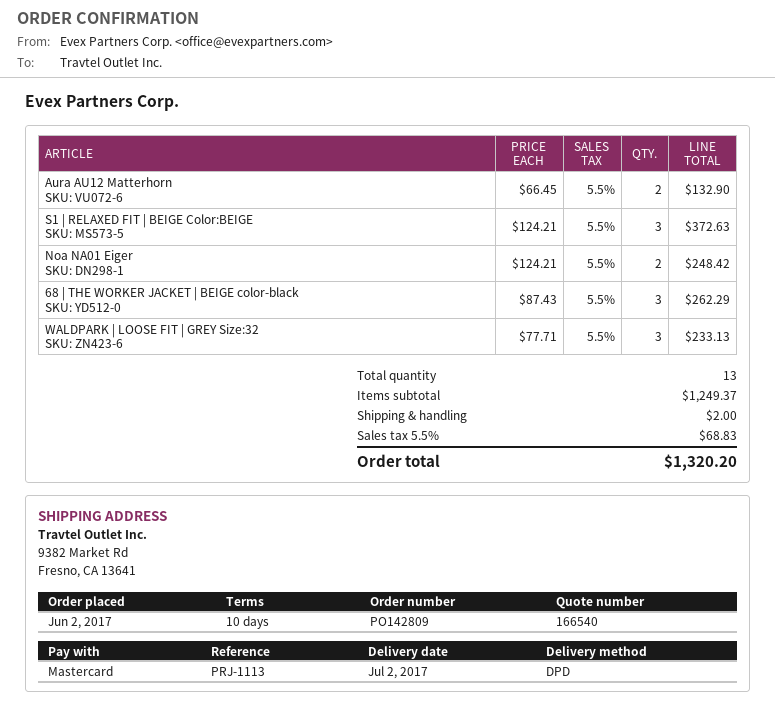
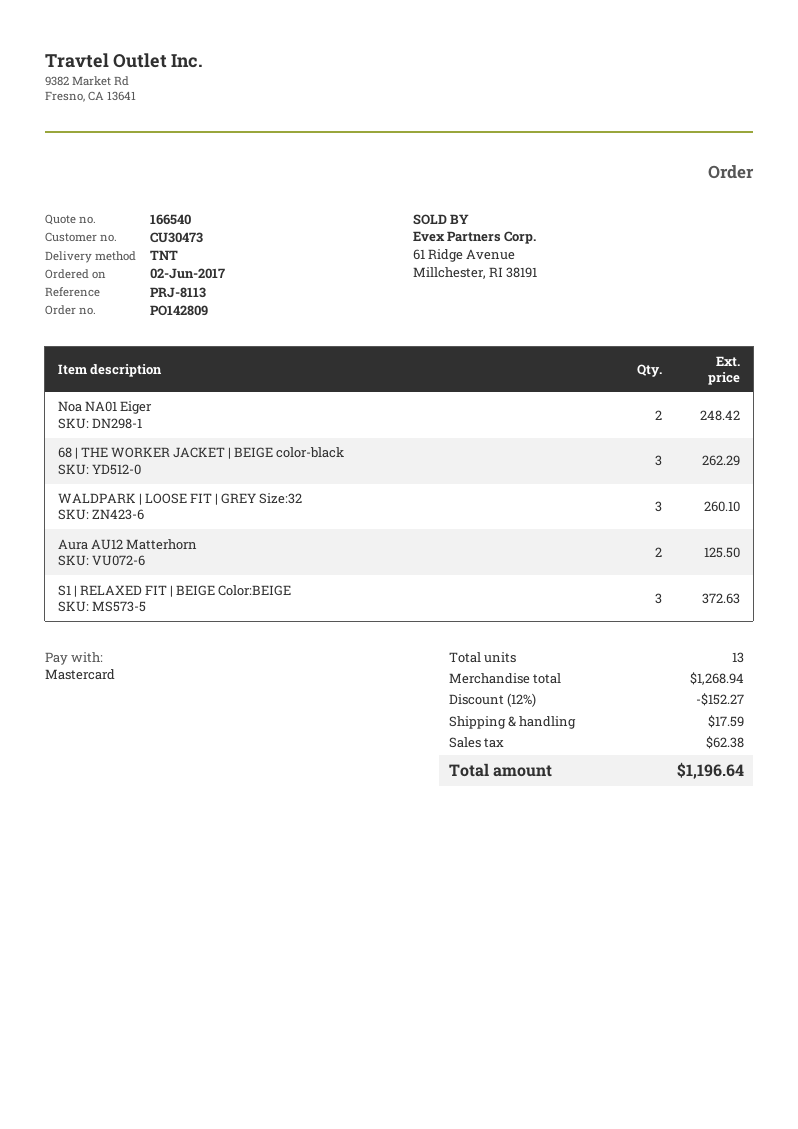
reference: PRJ-1113 -> PRJ-8113
shipping method: DPD -> TNT
Aura AU12 Matterhorn: 2 for 132.90 -> 2 for 125.50
WALDPARK | LOOSE FIT | GREY Size:32: 3 for 233.13 -> 3 for 260.10
subtotal: 1249.37 -> 1268.94
discount: none -> 12% = 152.27
shipping: 2.00 -> 17.59
tax: 68.83 -> 62.38
total: 1320.20 -> 1196.64

